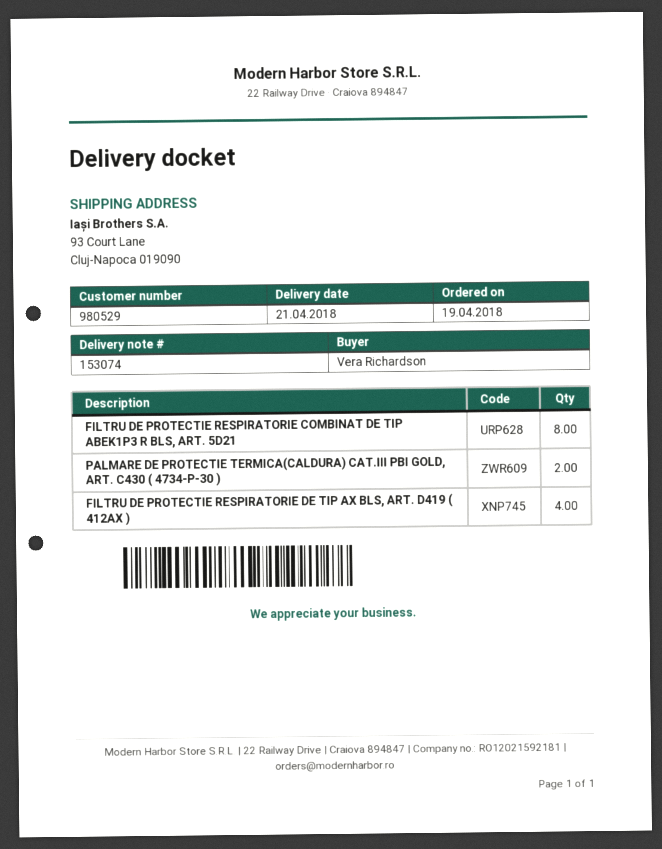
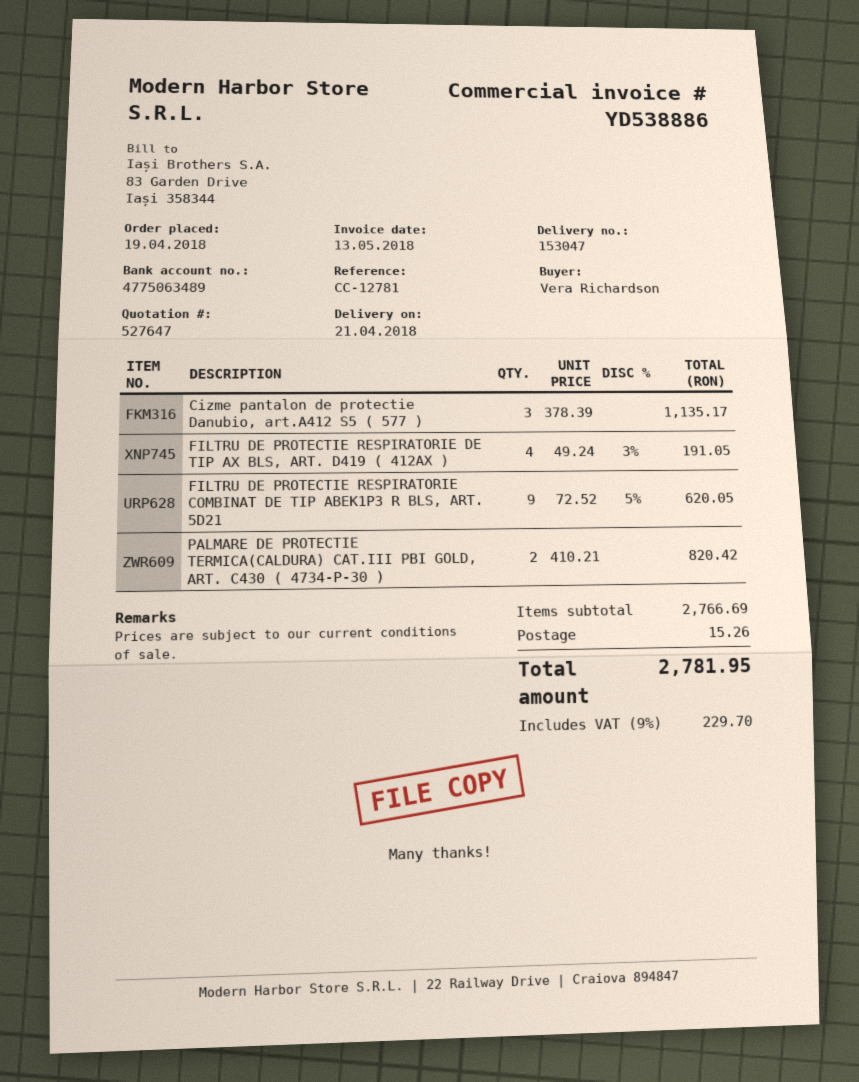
delivery note number: 153074 -> 153047
FILTRU DE PROTECTIE RESPIRATORIE COMBINAT DE TIP ABEK1P3 R BLS, ART. 5D21: 8 -> 9
Cizme pantalon de protectie Danubio, art.A412 S5 ( 577 ): none -> 3

